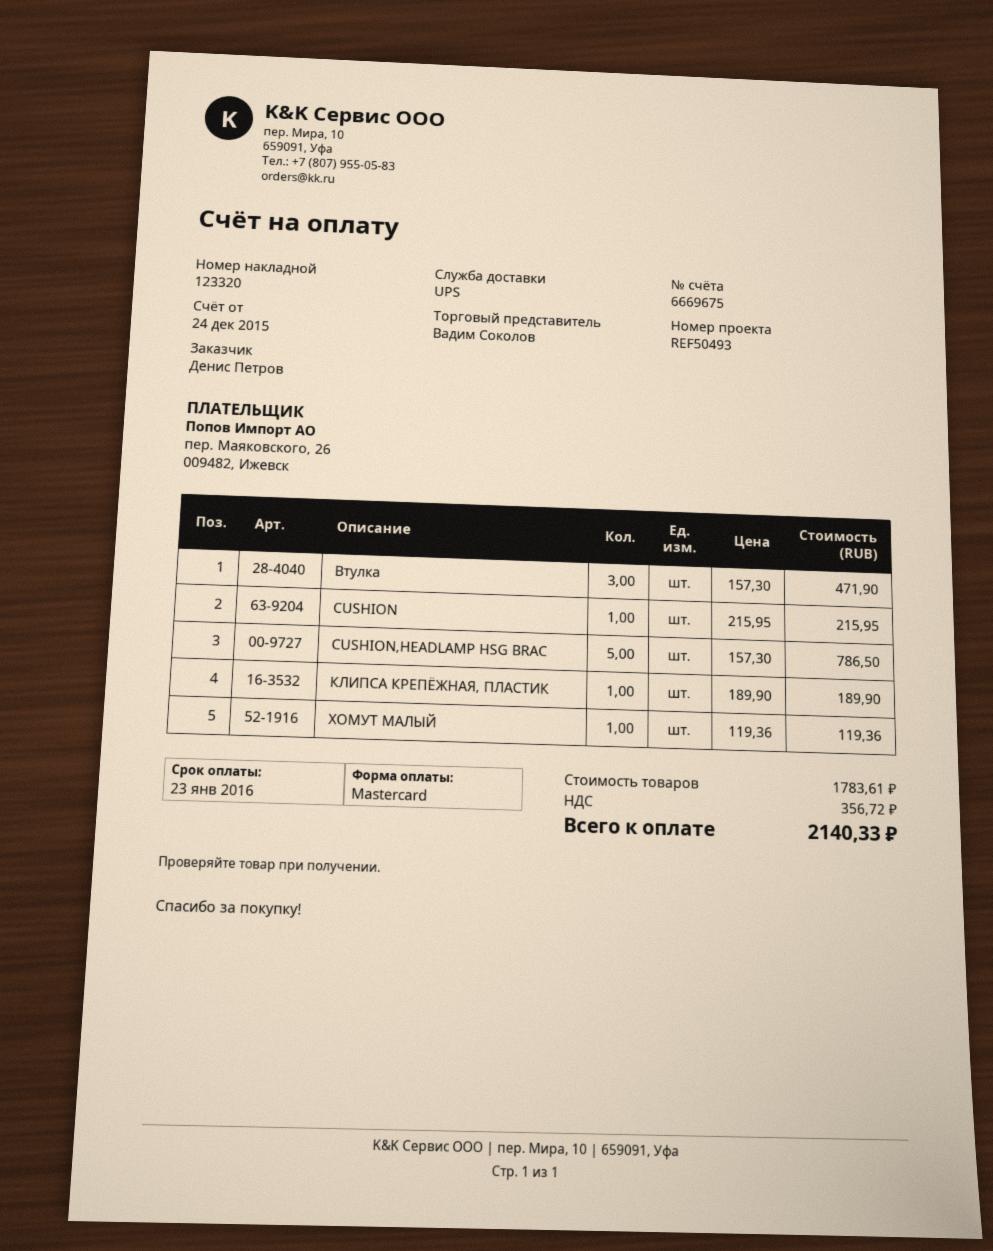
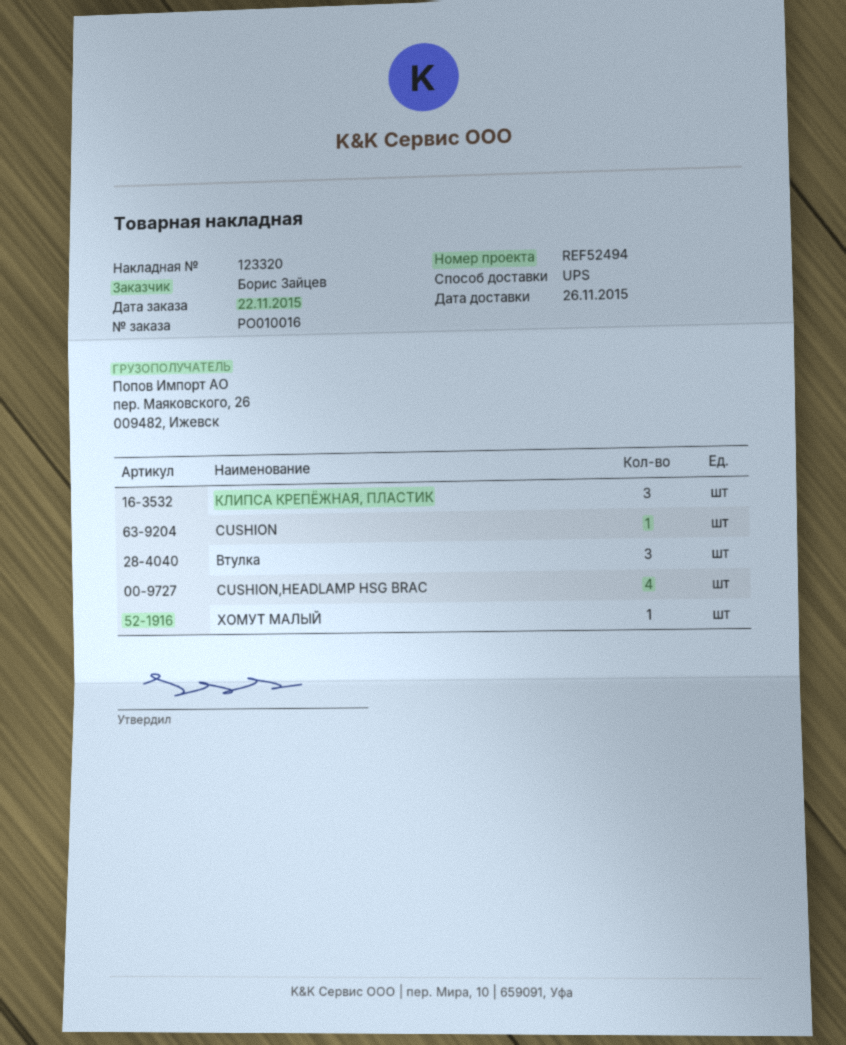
reference: REF50493 -> REF52494
ordered by: Денис Петров -> Борис Зайцев
CUSHION,HEADLAMP HSG BRAC: 5 -> 4
КЛИПСА КРЕПЁЖНАЯ, ПЛАСТИК: 1 -> 3

